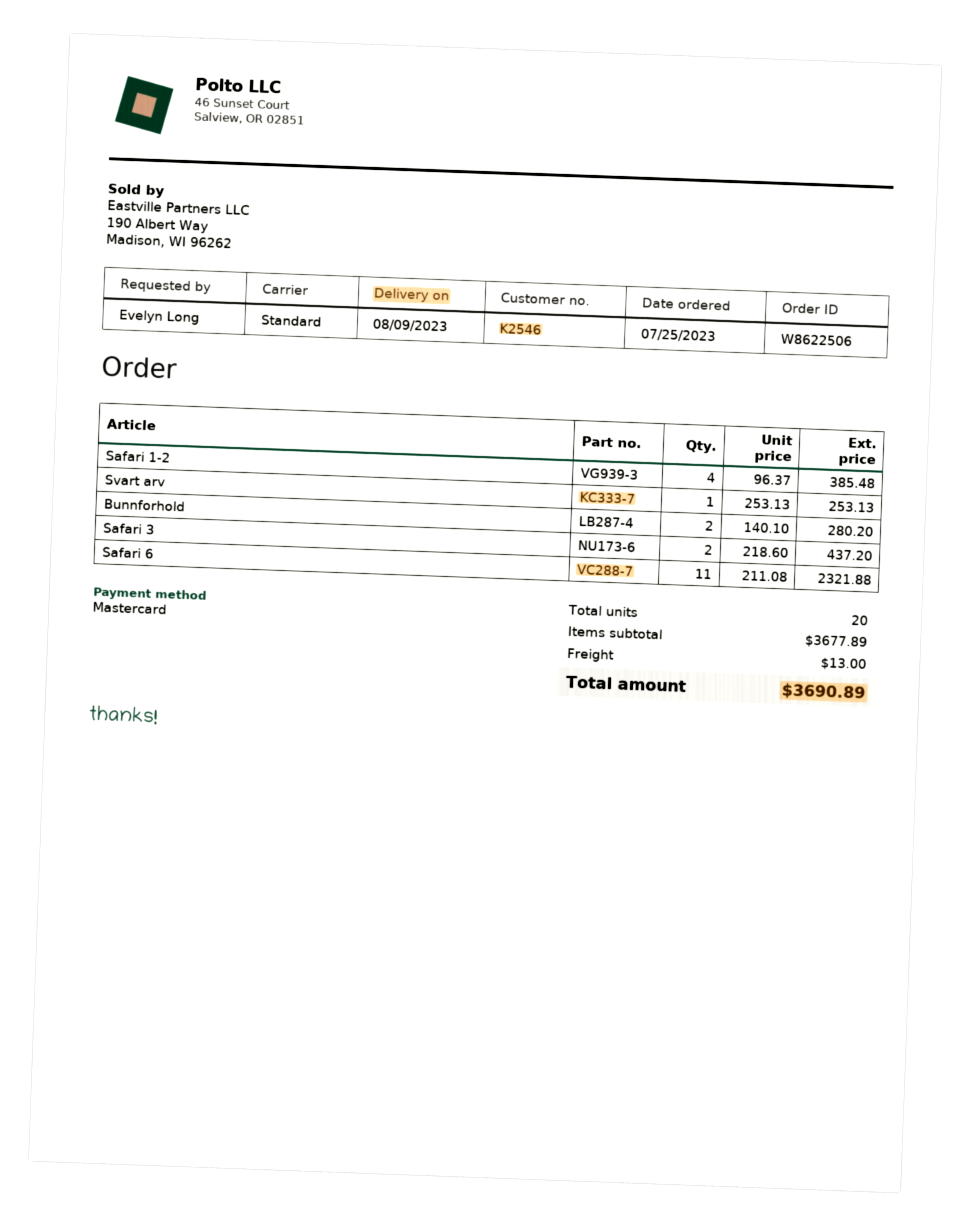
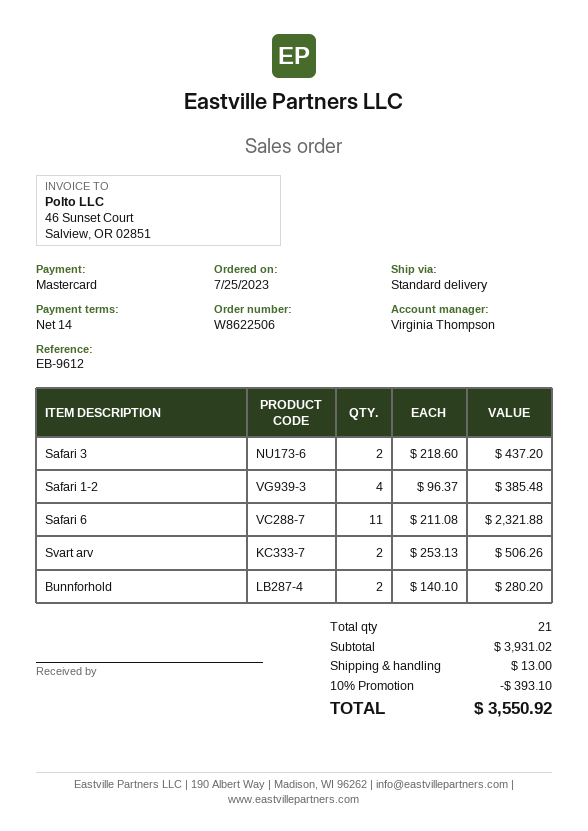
Svart arv: 1 x 253.13 = 253.13 -> 2 x 253.13 = 506.26
total quantity: 20 -> 21
subtotal: 3677.89 -> 3931.02
discount: none -> 10% = 393.10
total: 3690.89 -> 3550.92

